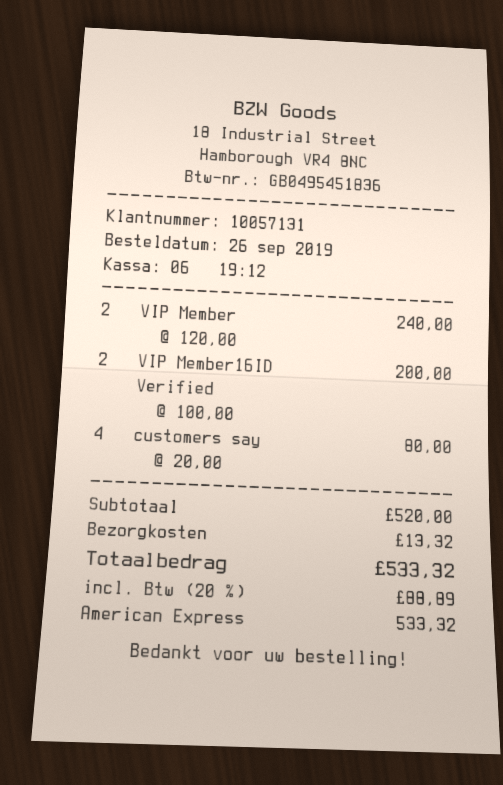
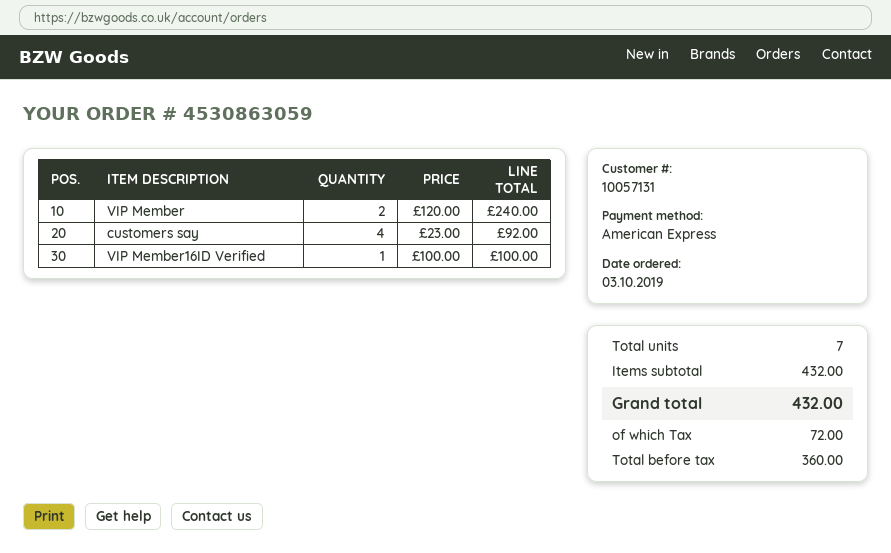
order date: 2019-09-26 -> 2019-10-03
VIP Member16ID Verified: 2 x 100.00 = 200.00 -> 1 x 100.00 = 100.00
customers say: 4 x 20.00 = 80.00 -> 4 x 23.00 = 92.00
subtotal: 520.00 -> 432.00
shipping: 13.32 -> none
tax: 88.89 -> 72.00
total: 533.32 -> 432.00

